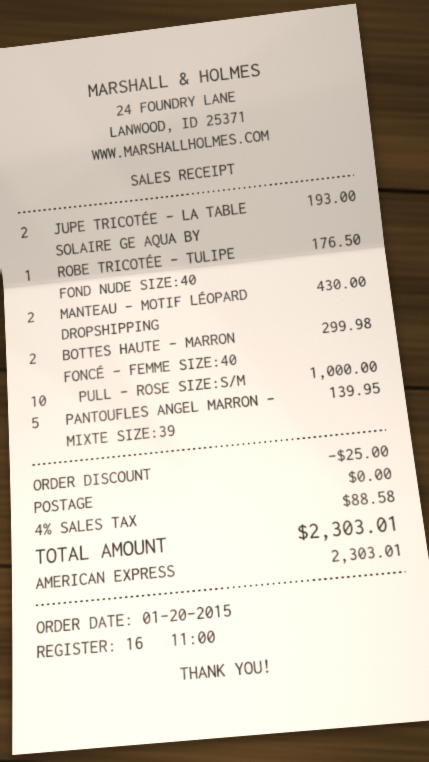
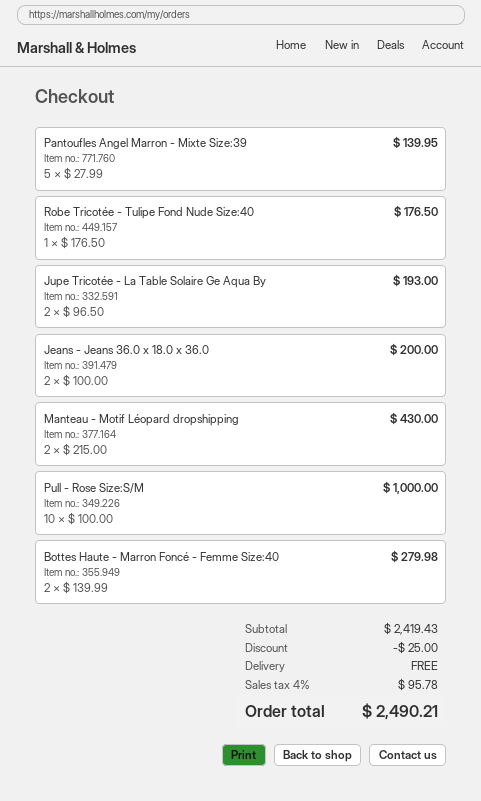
BOTTES HAUTE - MARRON FONCÉ - FEMME SIZE:40: 2 for 299.98 -> 2 for 279.98
Jeans - Jeans 36.0 x 18.0 x 36.0: none -> 2 for 200.00
tax: 4% = 88.58 -> 4% = 95.78
total: 2303.01 -> 2490.21

